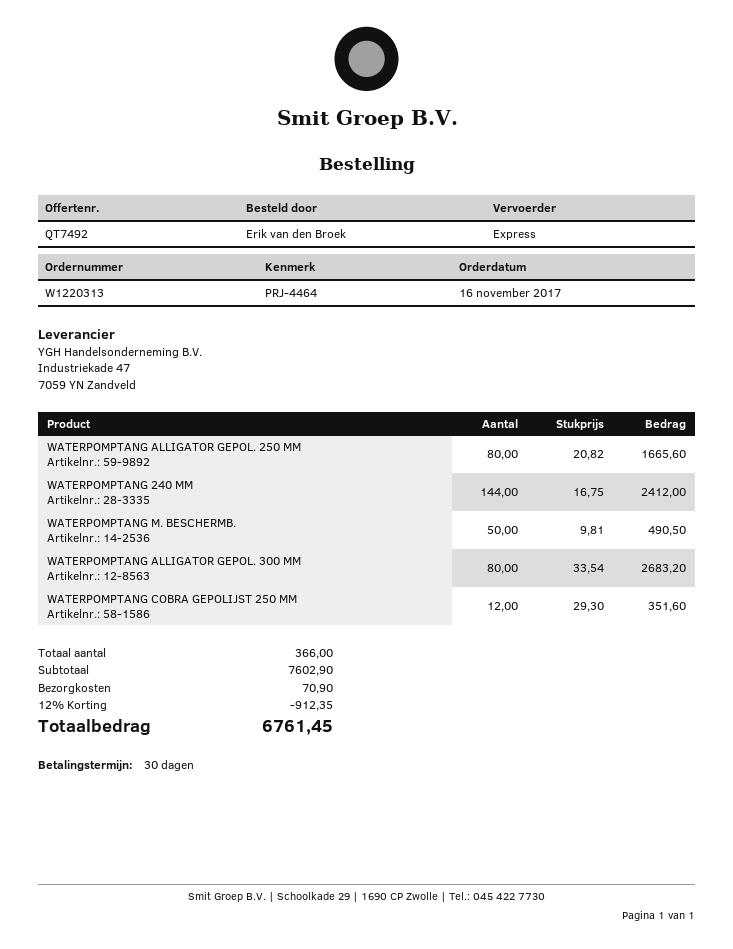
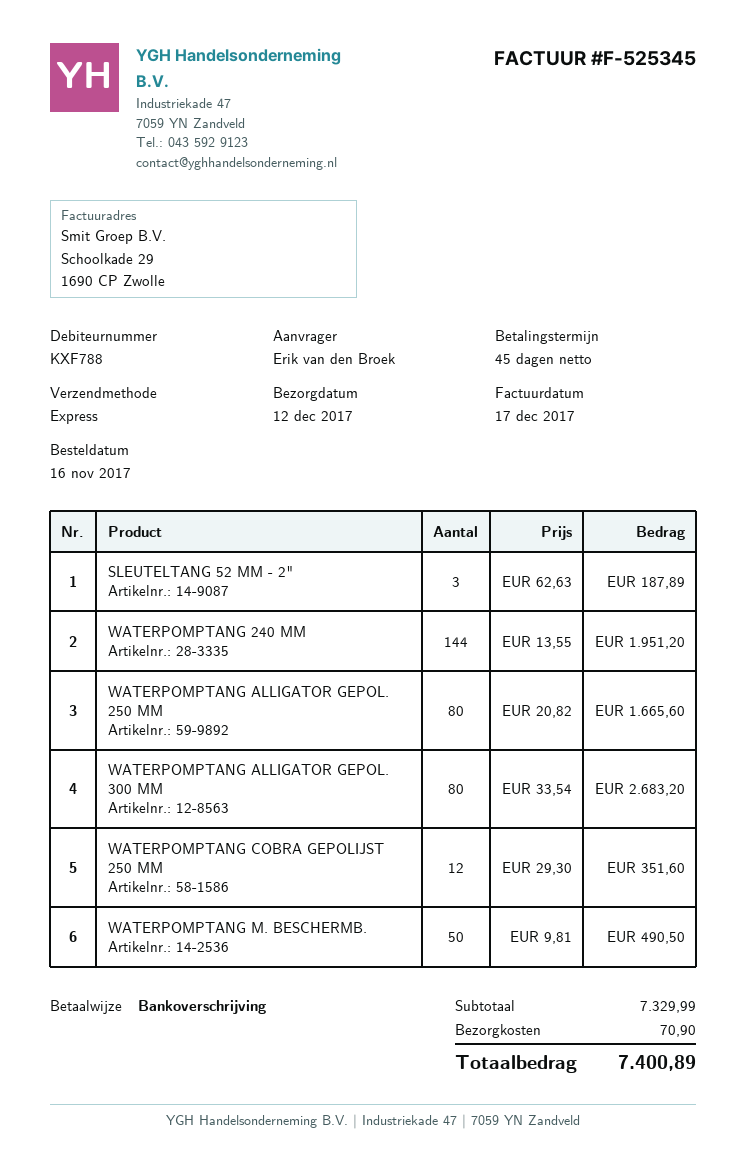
payment terms: 30 days -> 45 days
WATERPOMPTANG 240 MM: 144 x 16.75 = 2412.00 -> 144 x 13.55 = 1951.20
SLEUTELTANG 52 MM - 2": none -> 3 x 62.63 = 187.89
subtotal: 7602.90 -> 7329.99
discount: 12% = 912.35 -> none
total: 6761.45 -> 7400.89

